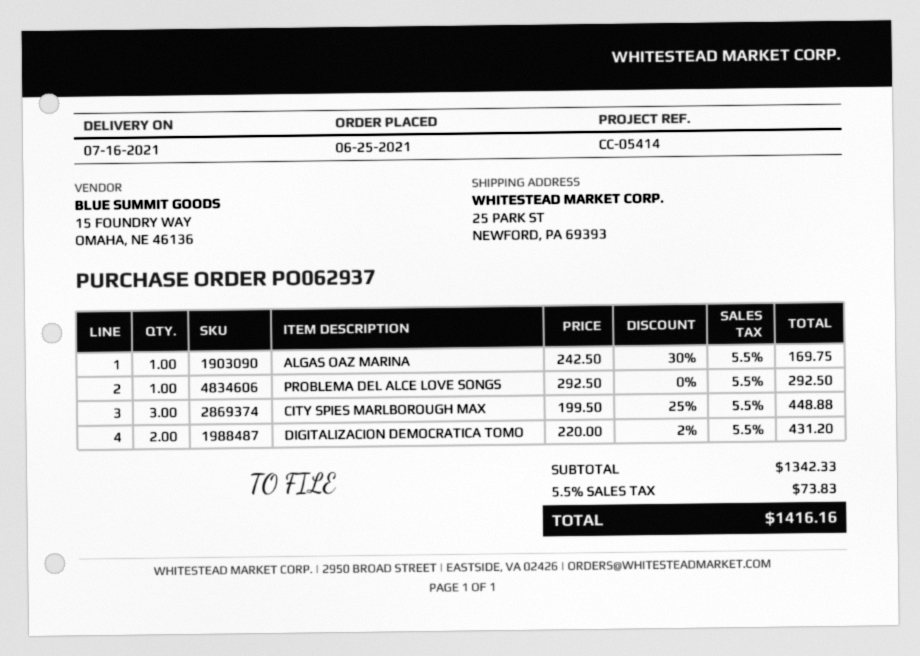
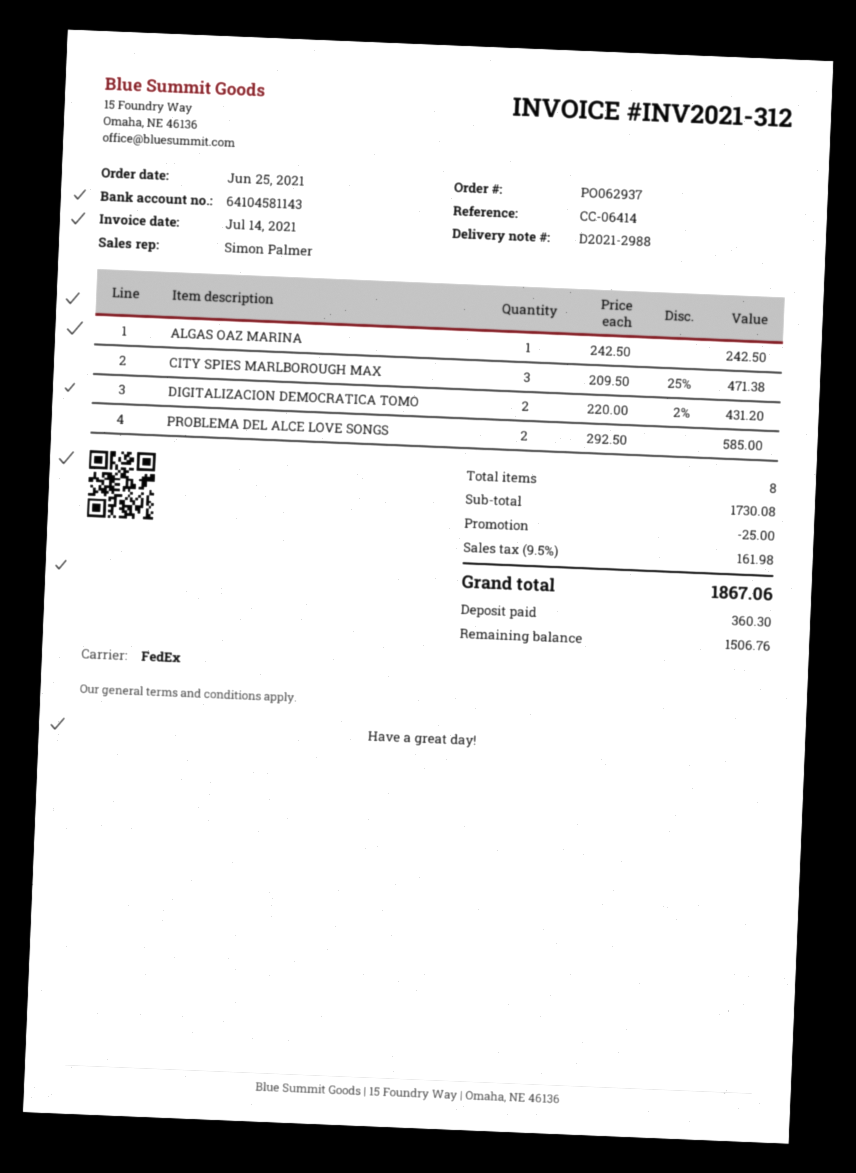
reference: CC-05414 -> CC-06414
ALGAS OAZ MARINA: 1 x 242.50 - 30% = 169.75 -> 1 x 242.50 = 242.50
PROBLEMA DEL ALCE LOVE SONGS: 1 x 292.50 = 292.50 -> 2 x 292.50 = 585.00
CITY SPIES MARLBOROUGH MAX: 3 x 199.50 - 25% = 448.88 -> 3 x 209.50 - 25% = 471.38
subtotal: 1342.33 -> 1730.08
discount: none -> 25.00
tax: 5.5% = 73.83 -> 9.5% = 161.98
total: 1416.16 -> 1867.06

